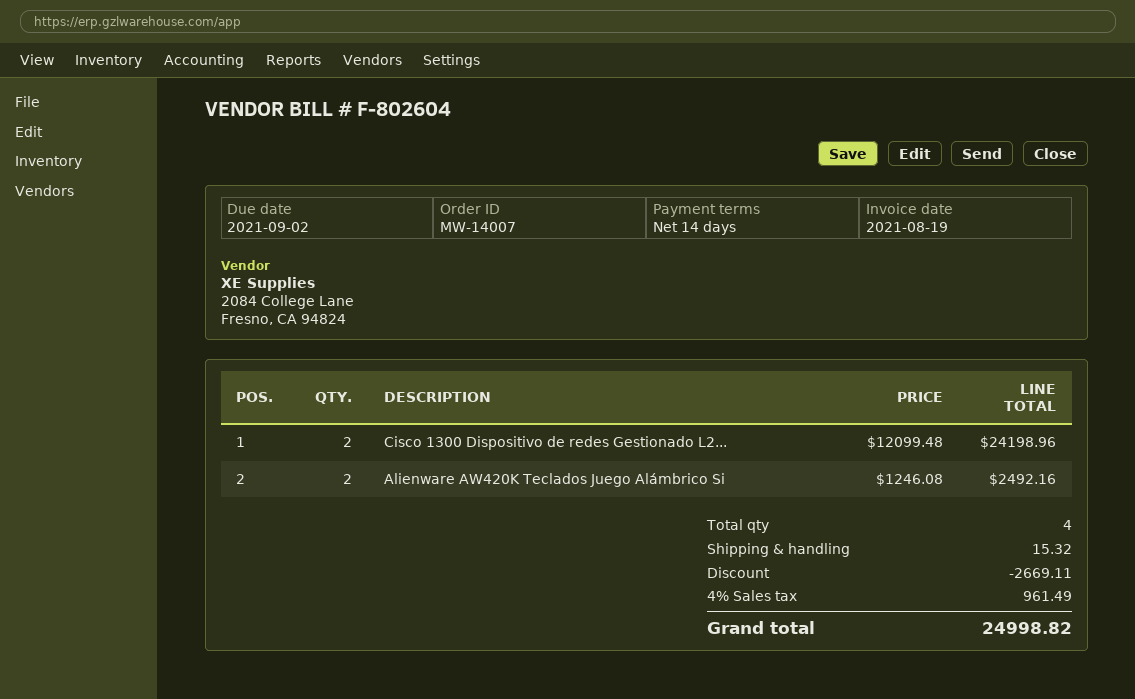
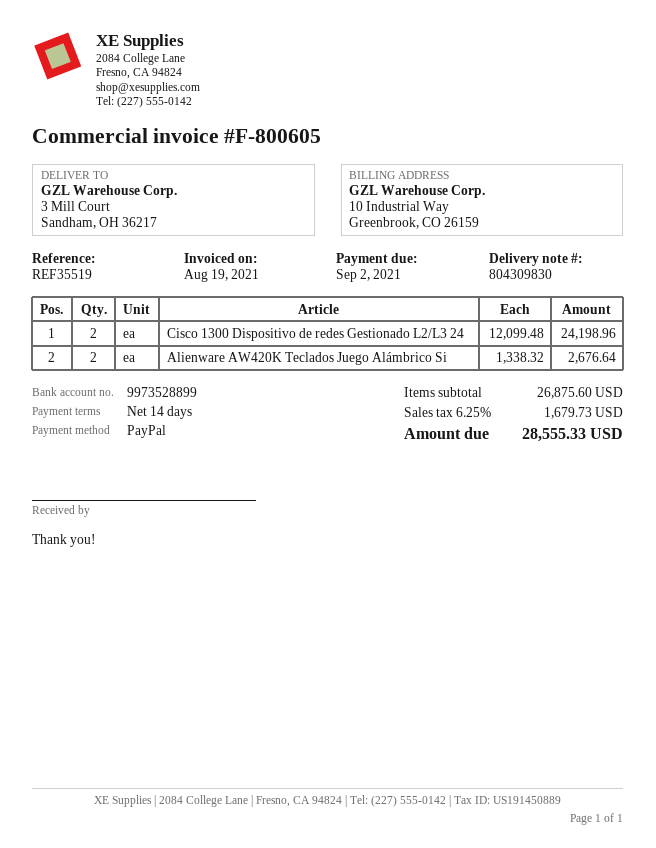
invoice number: F-802604 -> F-800605
Alienware AW420K Teclados Juego Alámbrico Si: 2 x 1246.08 = 2492.16 -> 2 x 1338.32 = 2676.64
discount: 2669.11 -> none
shipping: 15.32 -> none
tax: 4% = 961.49 -> 6.25% = 1679.73
total: 24998.82 -> 28555.33

